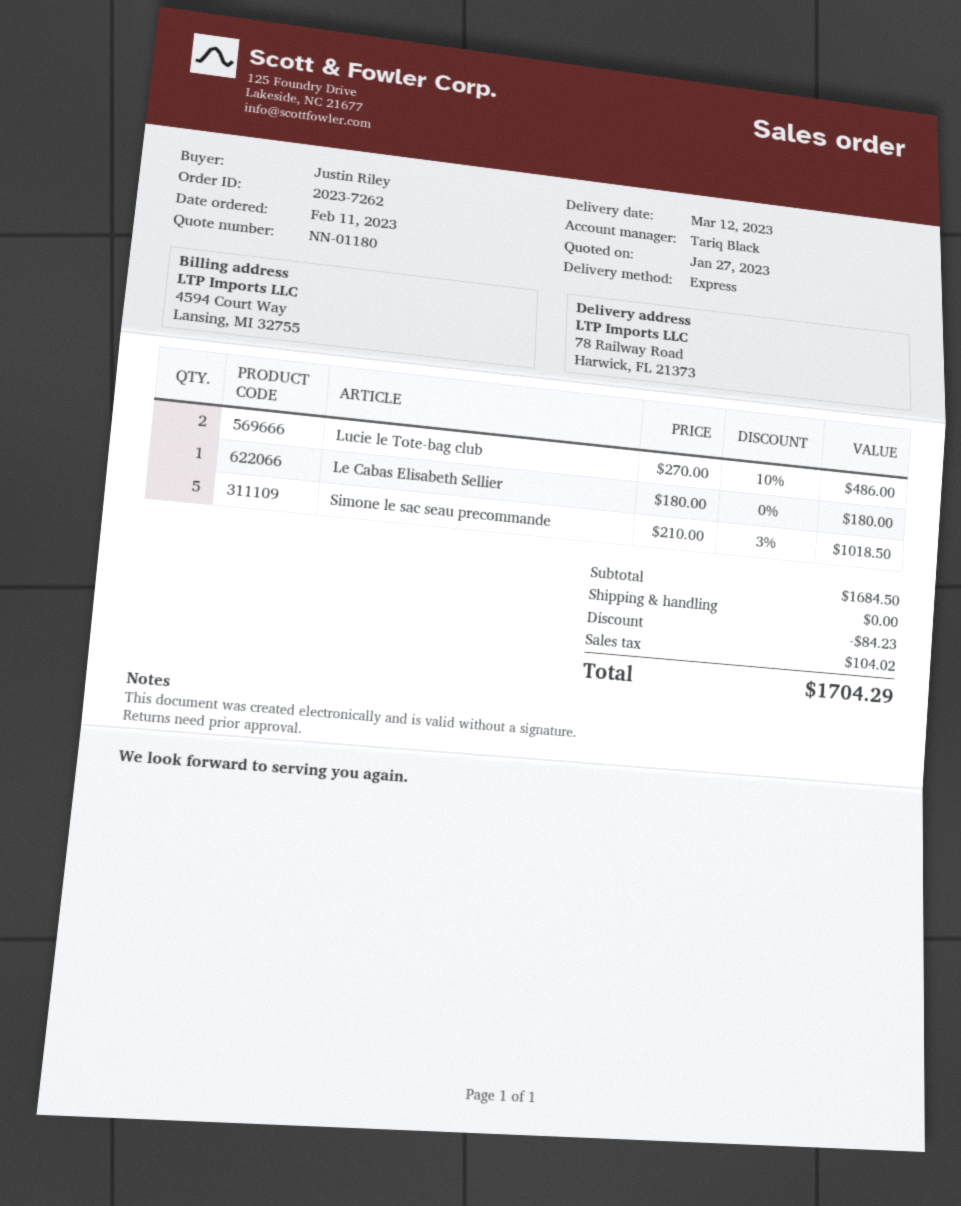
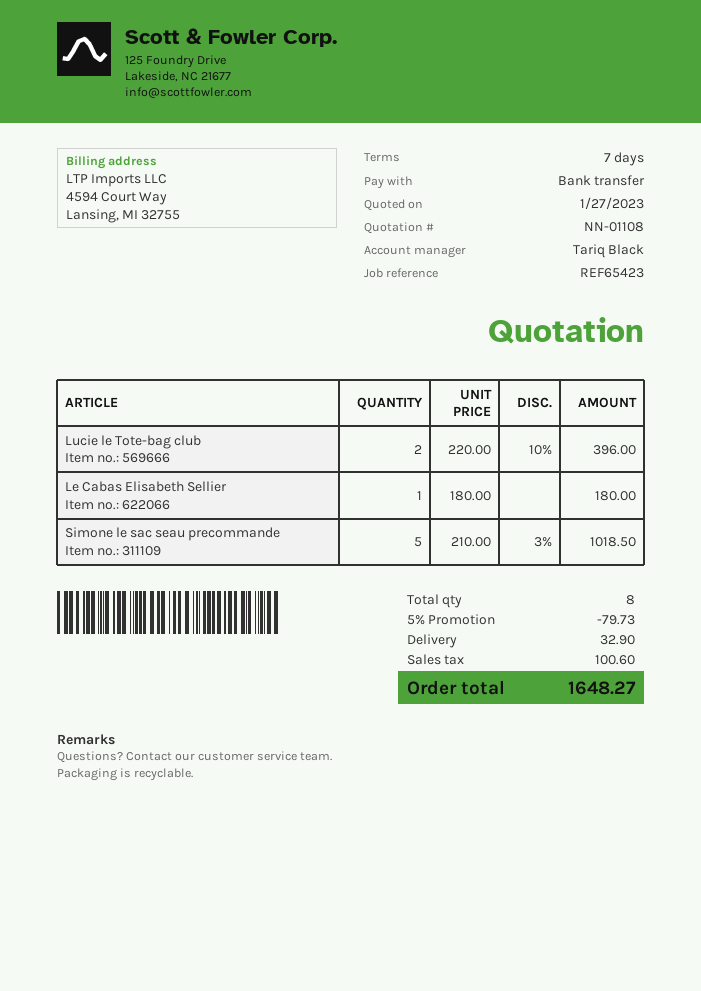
quote number: NN-01180 -> NN-01108
Lucie le Tote-bag club: 2 x 270.00 - 10% = 486.00 -> 2 x 220.00 - 10% = 396.00
discount: 84.23 -> 79.73
shipping: 0.00 -> 32.90
tax: 104.02 -> 100.60
total: 1704.29 -> 1648.27

